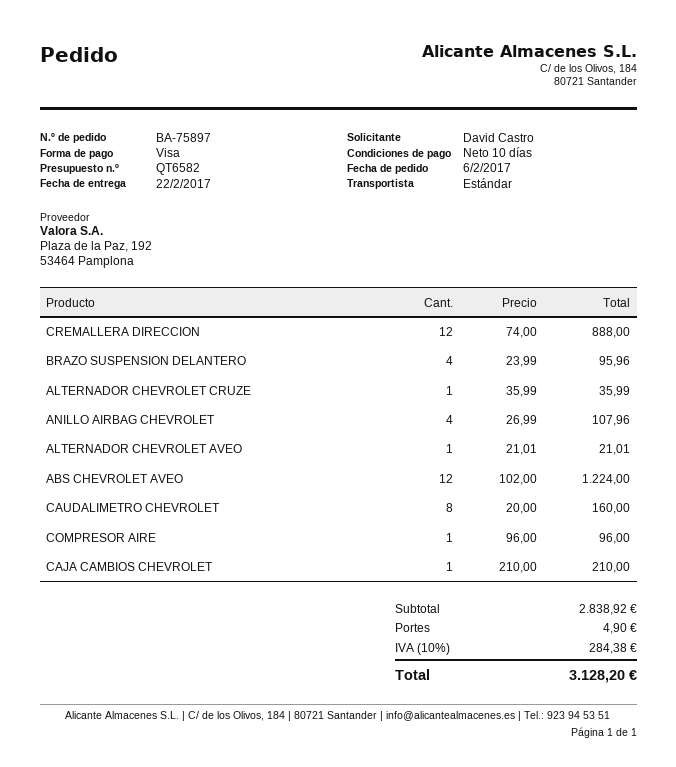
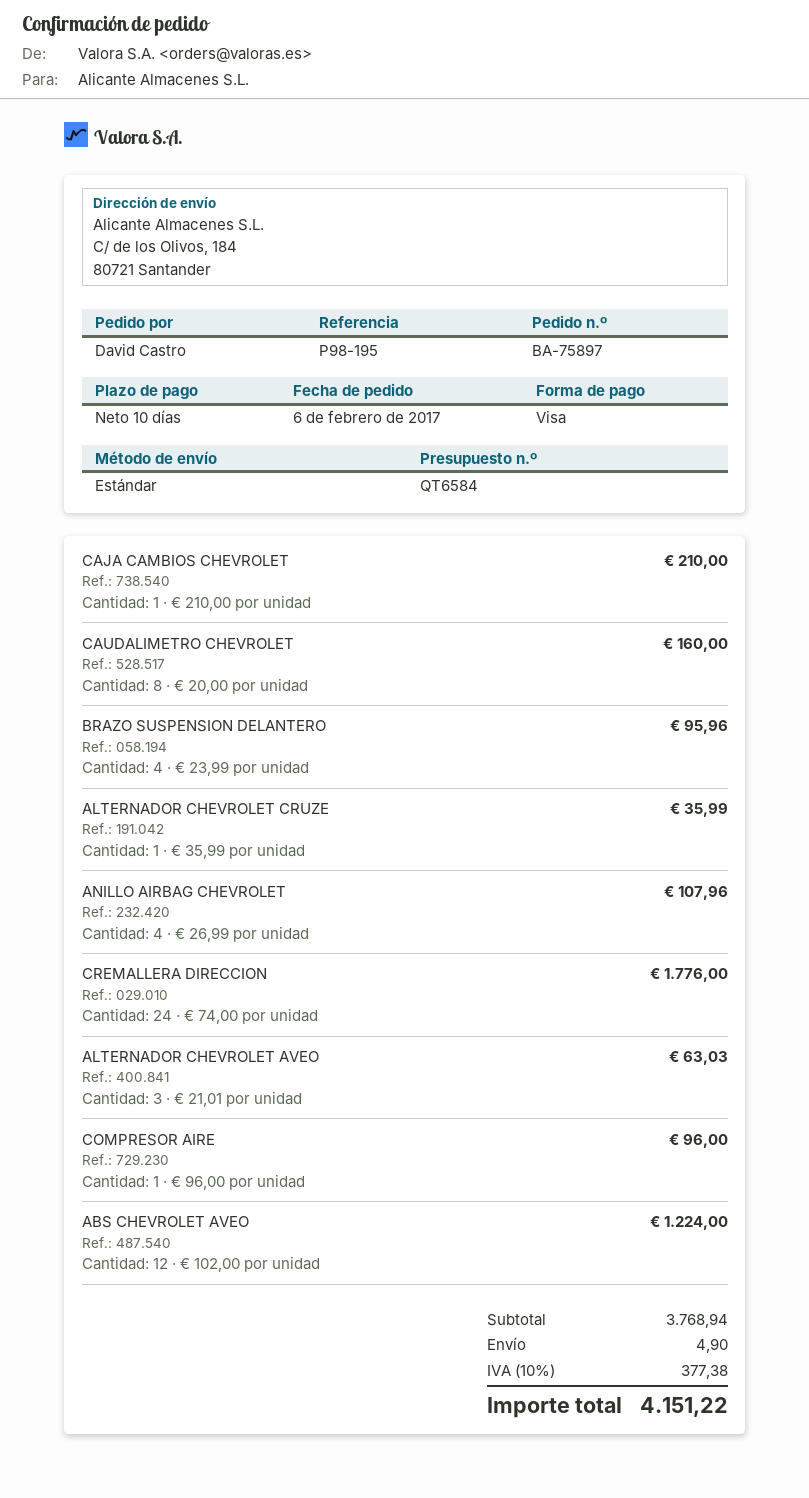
quote number: QT6582 -> QT6584
CREMALLERA DIRECCION: 12 x 74.00 = 888.00 -> 24 x 74.00 = 1776.00
ALTERNADOR CHEVROLET AVEO: 1 x 21.01 = 21.01 -> 3 x 21.01 = 63.03
subtotal: 2838.92 -> 3768.94
tax: 10% = 284.38 -> 10% = 377.38
total: 3128.20 -> 4151.22

